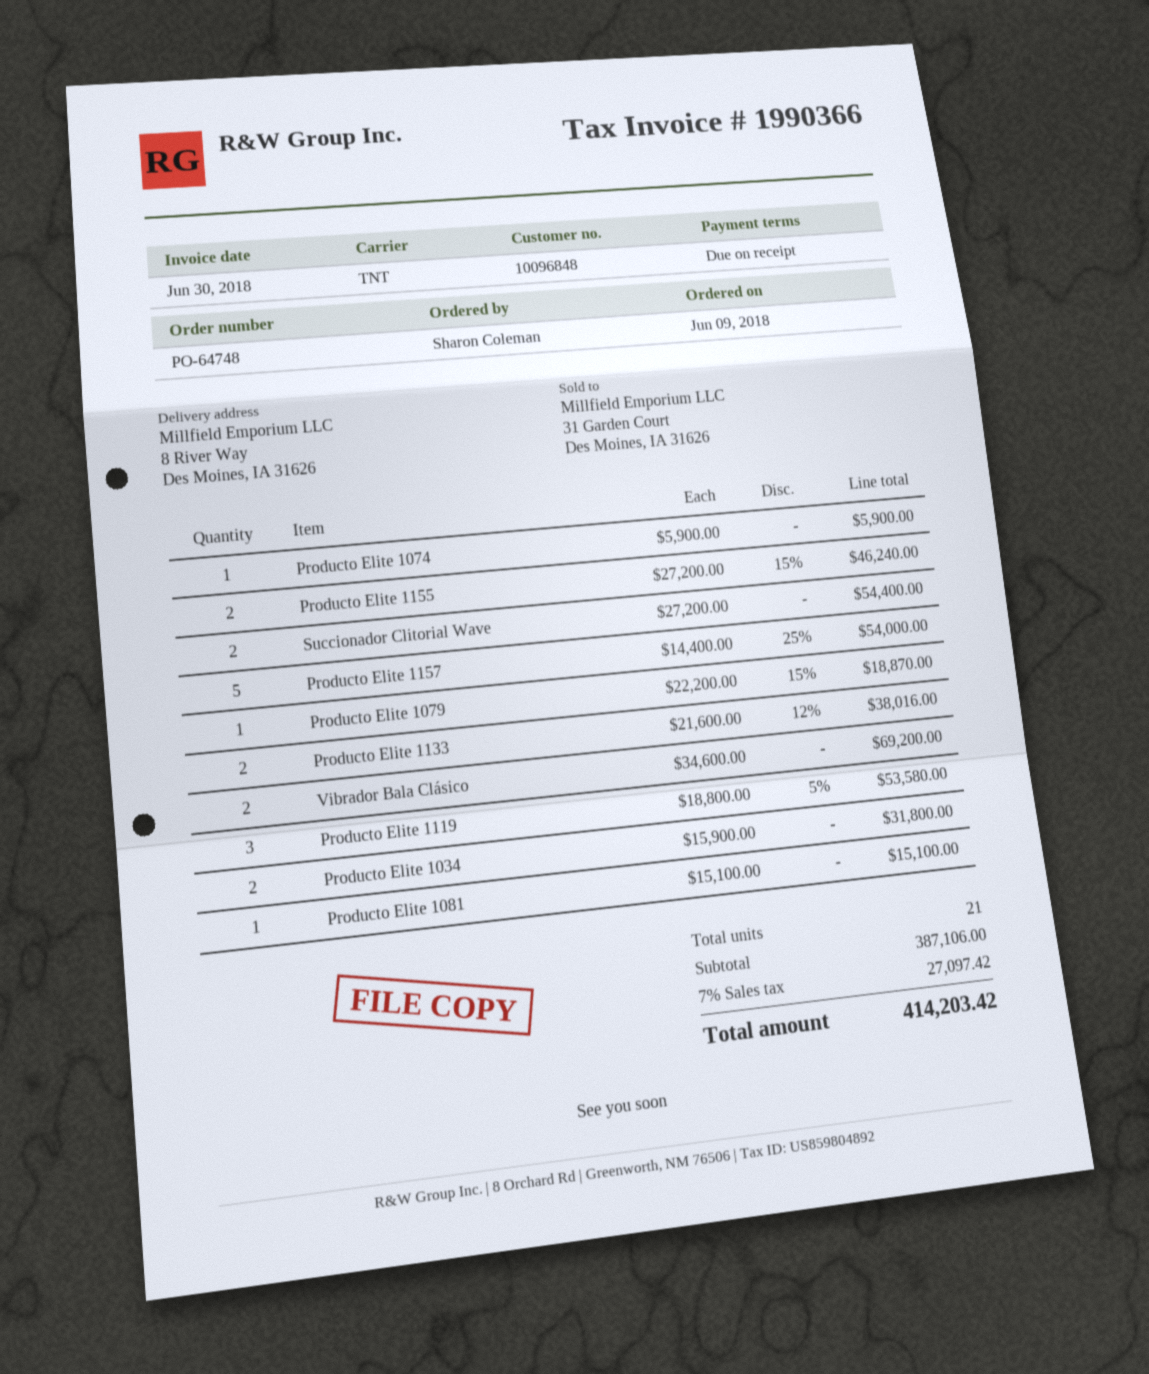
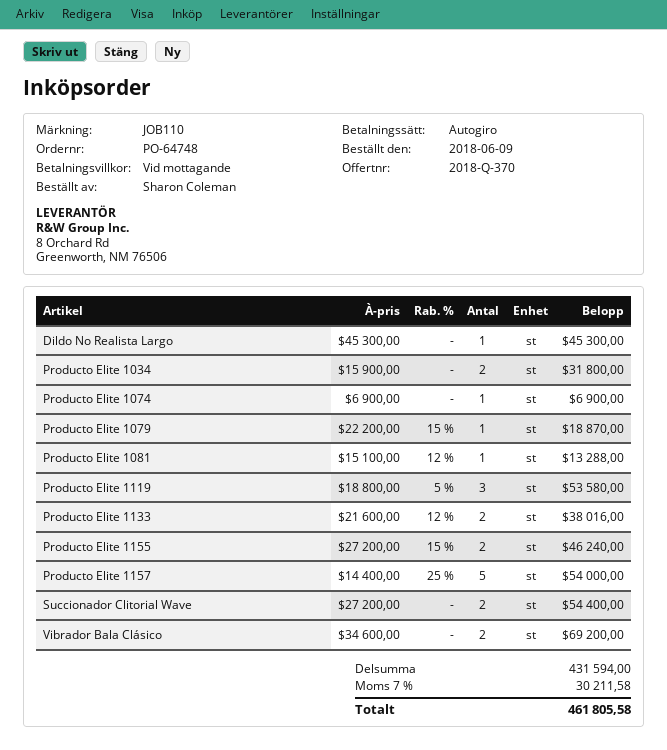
Producto Elite 1074: 1 x 5900.00 = 5900.00 -> 1 x 6900.00 = 6900.00
Producto Elite 1081: 1 x 15100.00 = 15100.00 -> 1 x 15100.00 - 12% = 13288.00
Dildo No Realista Largo: none -> 1 x 45300.00 = 45300.00
subtotal: 387106.00 -> 431594.00
tax: 7% = 27097.42 -> 7% = 30211.58
total: 414203.42 -> 461805.58

